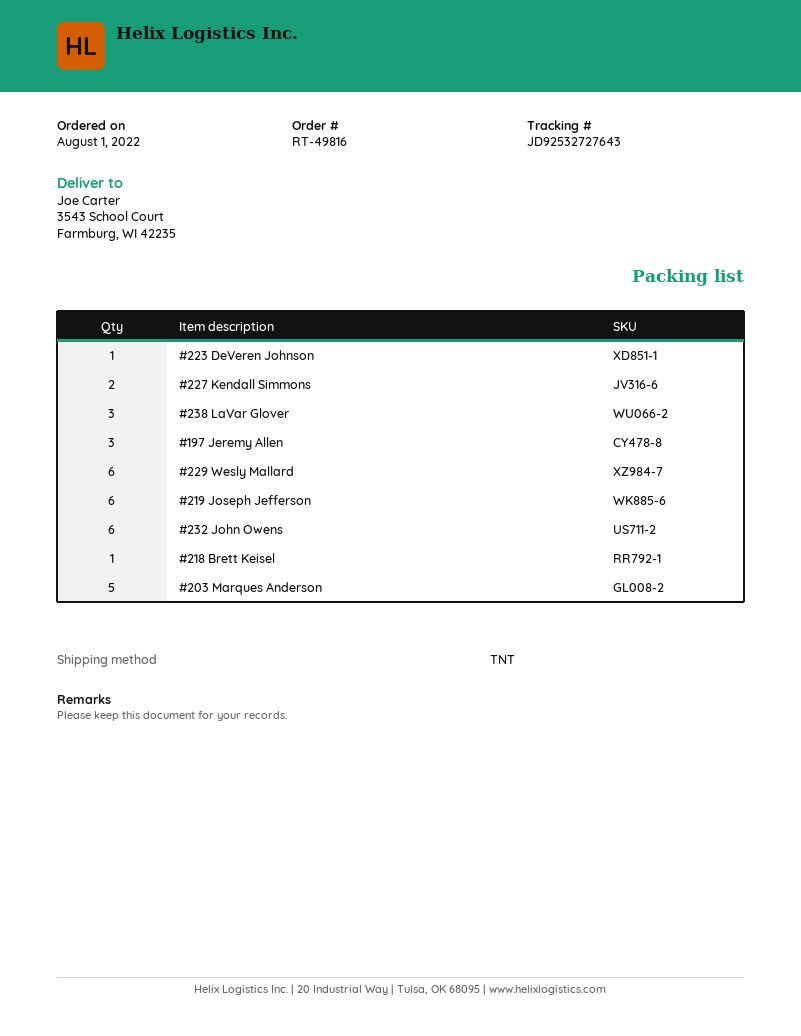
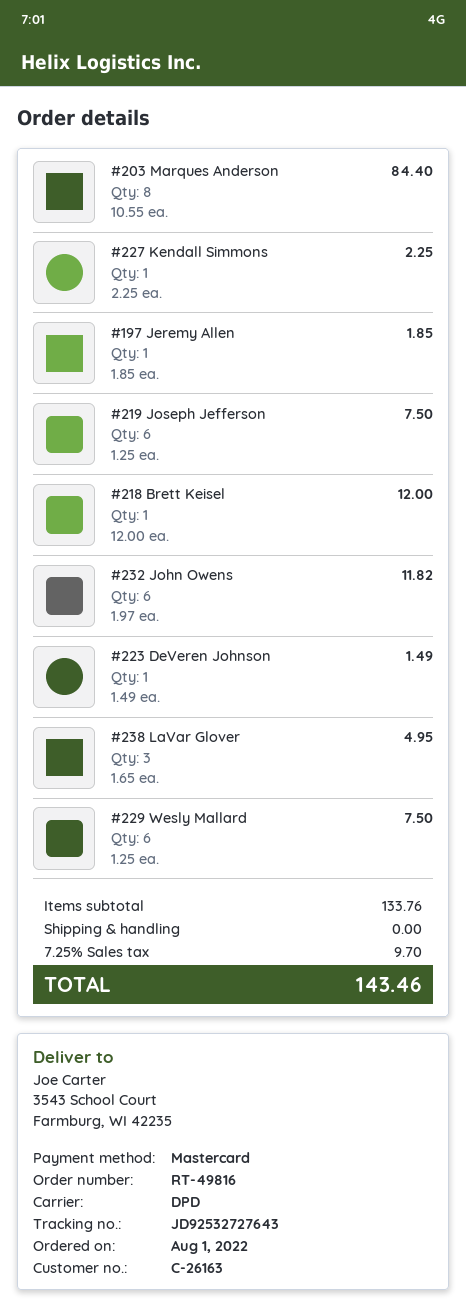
shipping method: TNT -> DPD
#227 Kendall Simmons: 2 -> 1
#197 Jeremy Allen: 3 -> 1
#203 Marques Anderson: 5 -> 8

